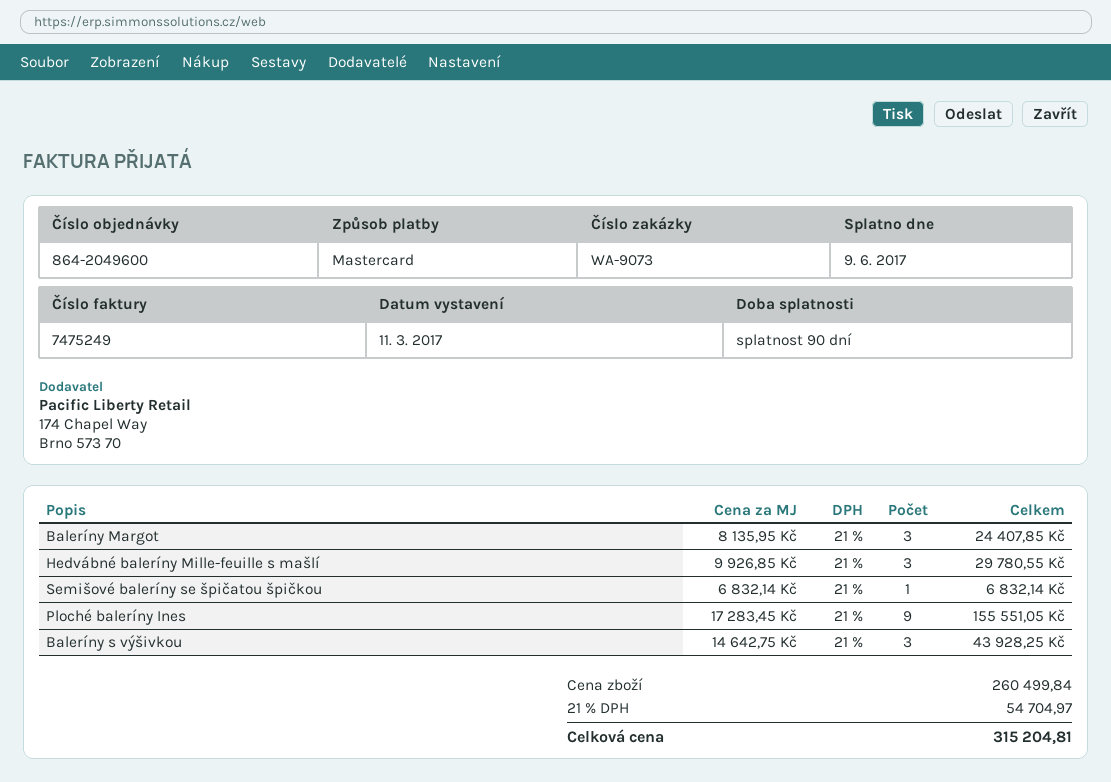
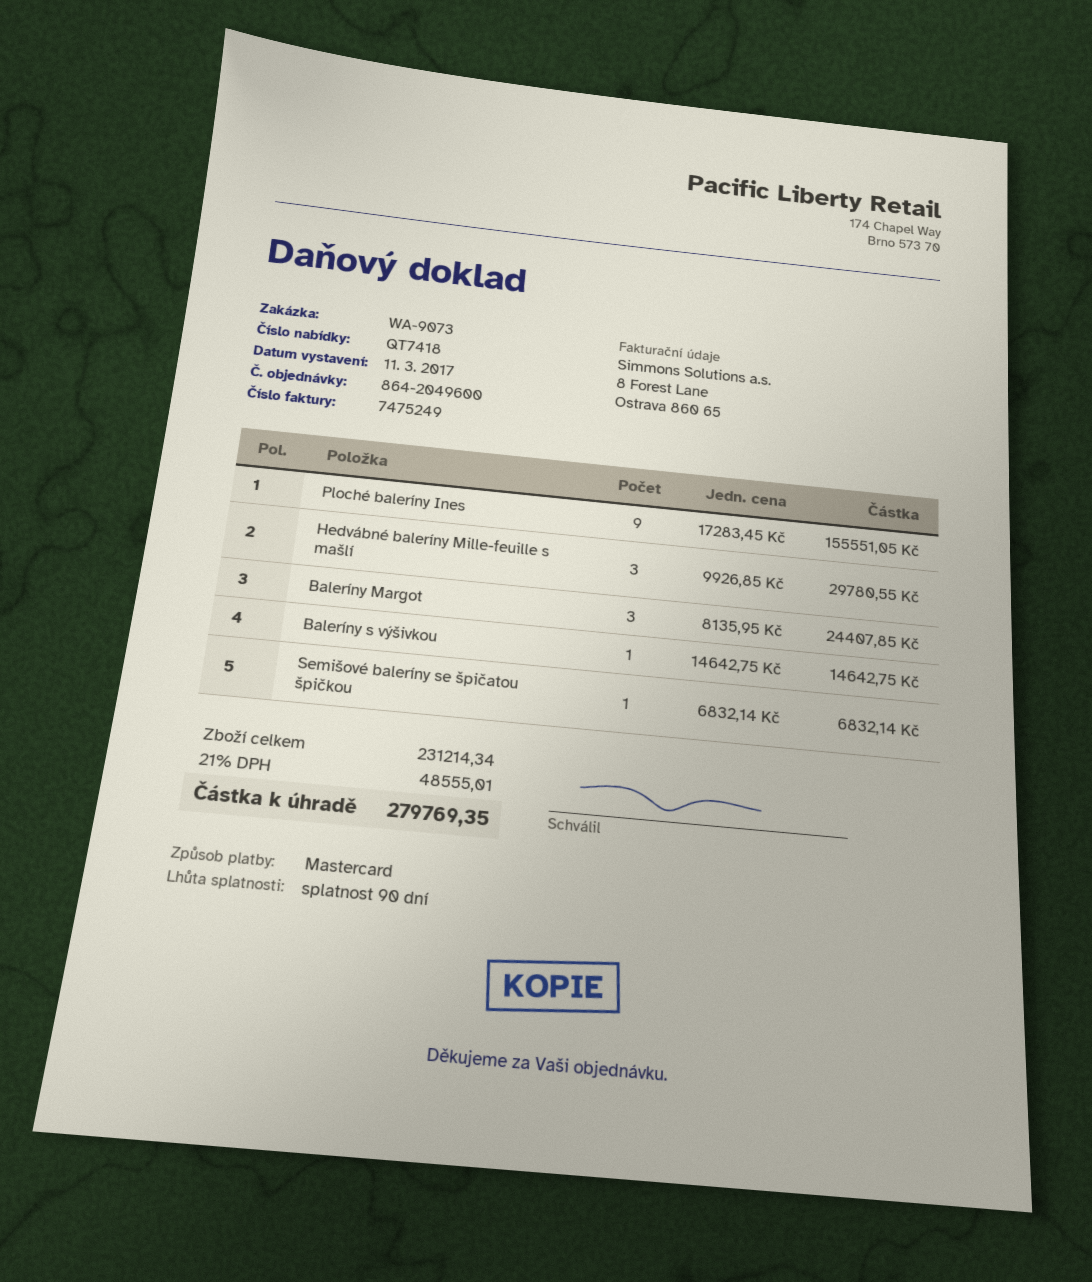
Baleríny s výšivkou: 3 x 14642.75 = 43928.25 -> 1 x 14642.75 = 14642.75
subtotal: 260499.84 -> 231214.34
tax: 21% = 54704.97 -> 21% = 48555.01
total: 315204.81 -> 279769.35

